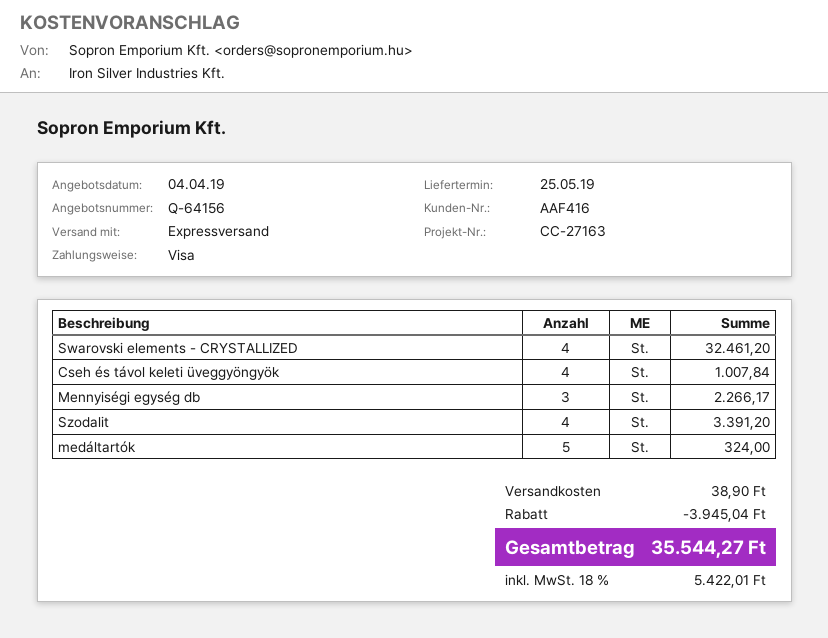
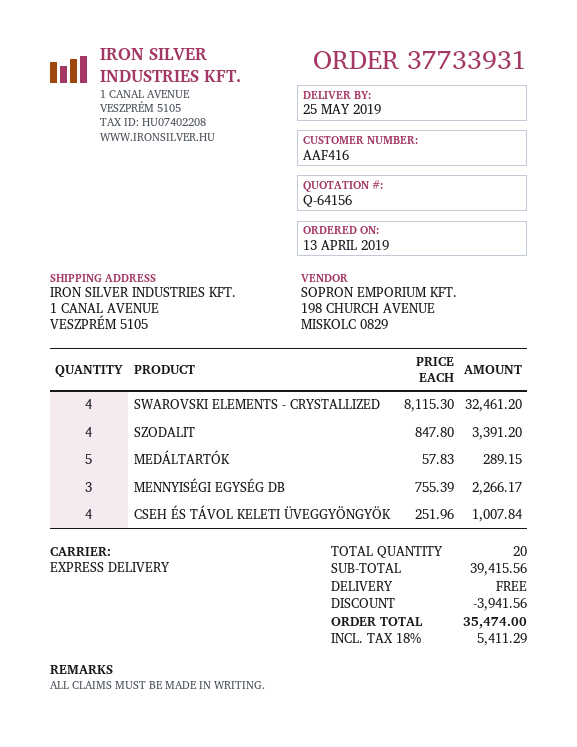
medáltartók: 5 for 324.00 -> 5 for 289.15
discount: 3945.04 -> 3941.56
shipping: 38.90 -> 0.00
tax: 18% = 5422.01 -> 18% = 5411.29
total: 35544.27 -> 35474.00

